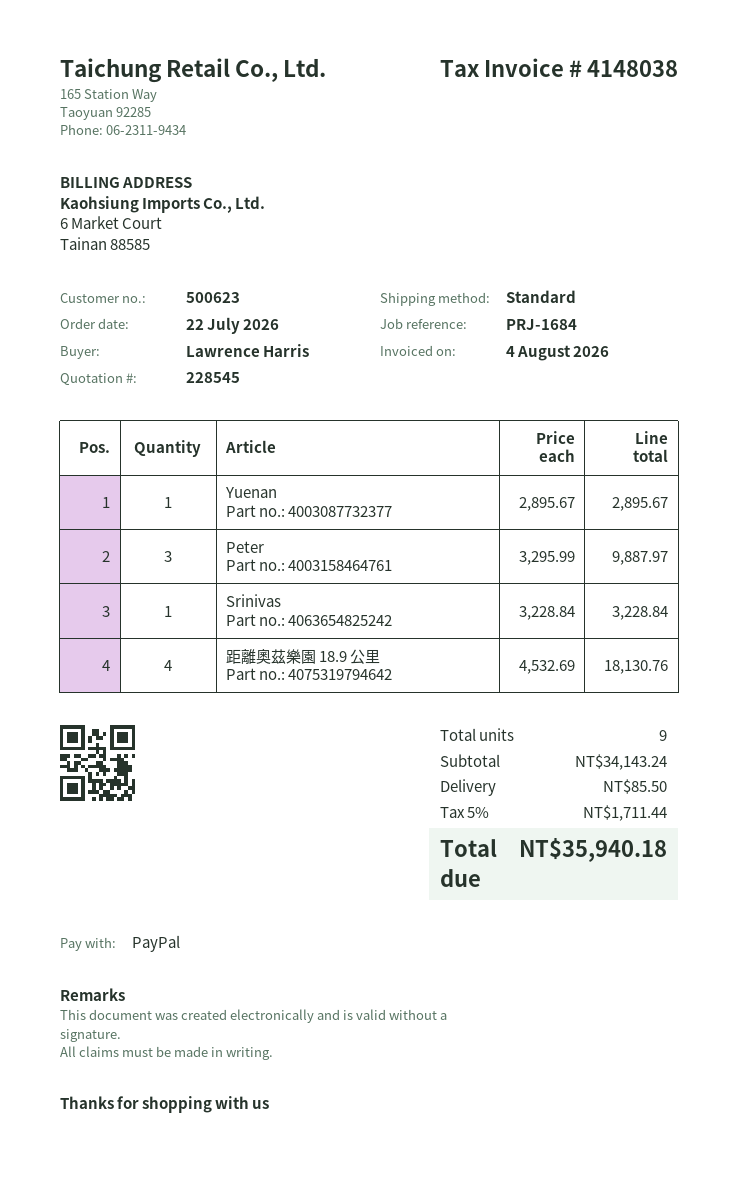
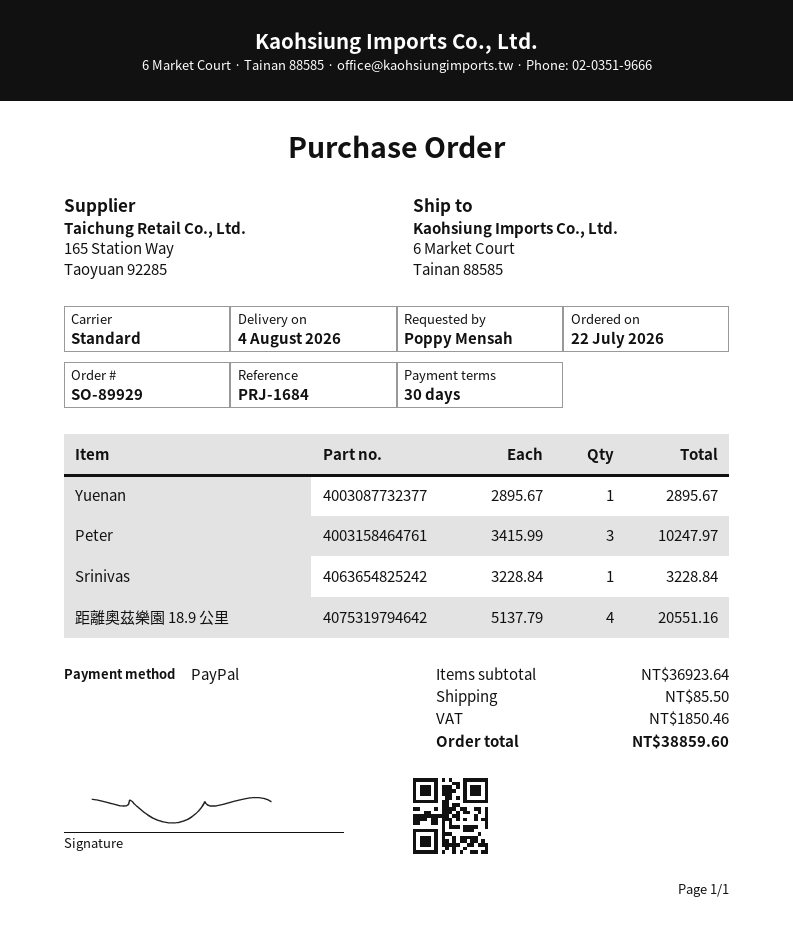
ordered by: Lawrence Harris -> Poppy Mensah
Peter: 3 x 3295.99 = 9887.97 -> 3 x 3415.99 = 10247.97
距離奧茲樂園 18.9 公里: 4 x 4532.69 = 18130.76 -> 4 x 5137.79 = 20551.16
subtotal: 34143.24 -> 36923.64
tax: 1711.44 -> 1850.46
total: 35940.18 -> 38859.60

